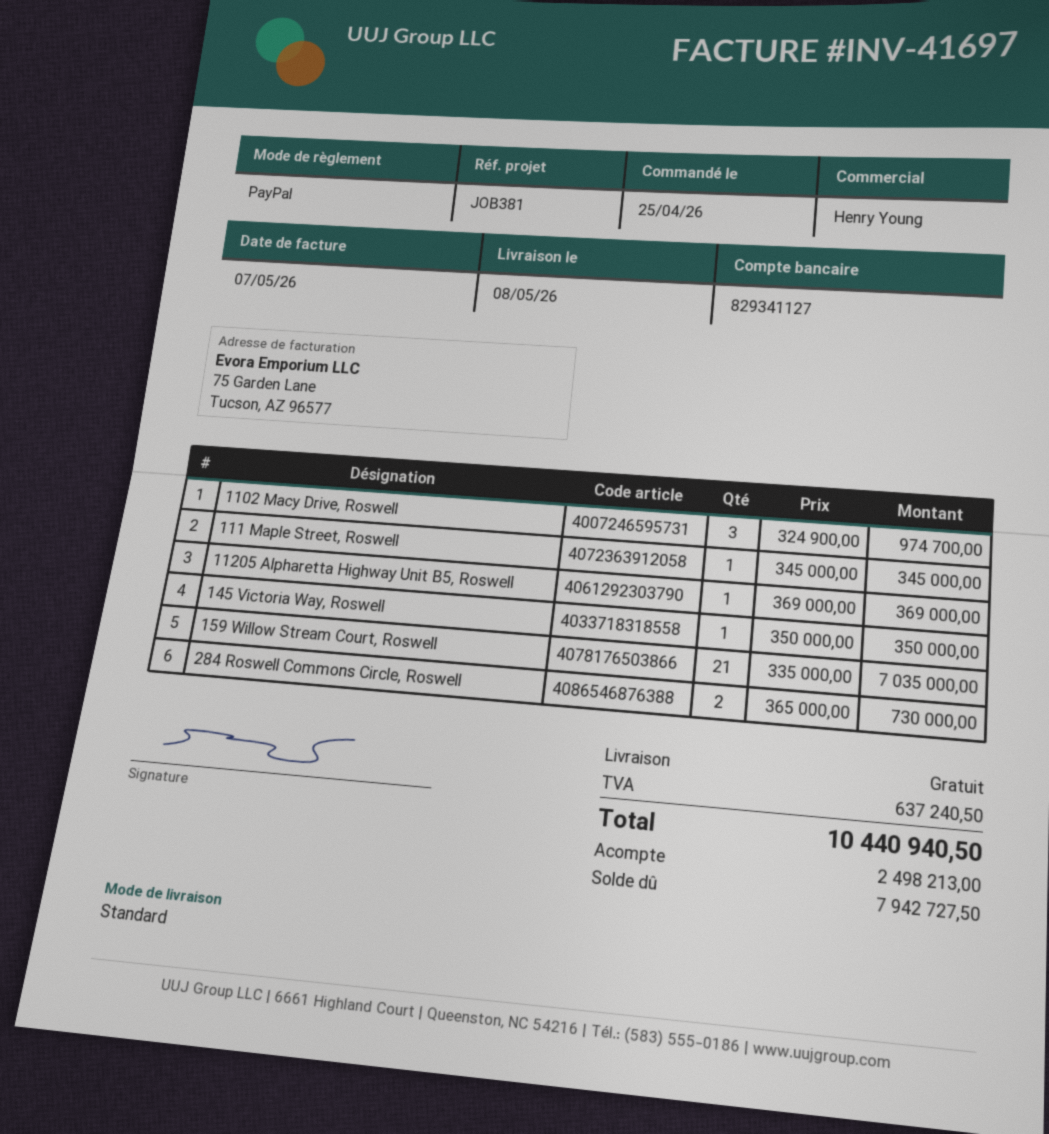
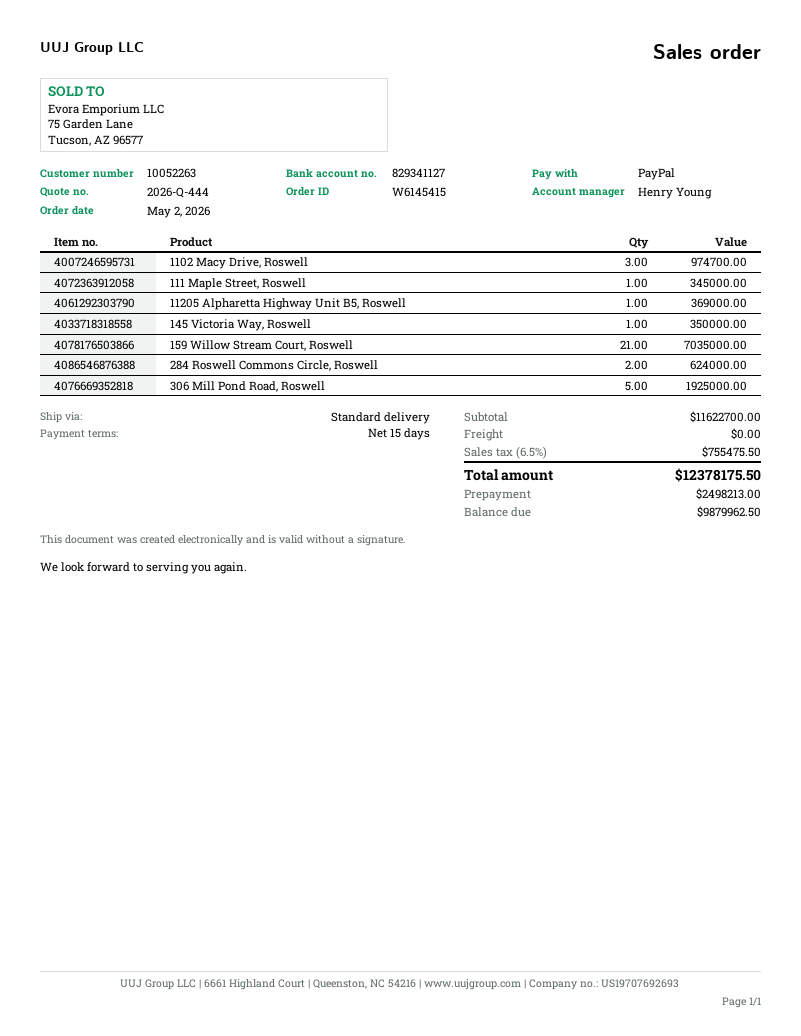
order date: 2026-04-25 -> 2026-05-02
284 Roswell Commons Circle, Roswell: 2 for 730000.00 -> 2 for 624000.00
306 Mill Pond Road, Roswell: none -> 5 for 1925000.00
tax: 637240.50 -> 755475.50
total: 10440940.50 -> 12378175.50
balance: 7942727.50 -> 9879962.50

